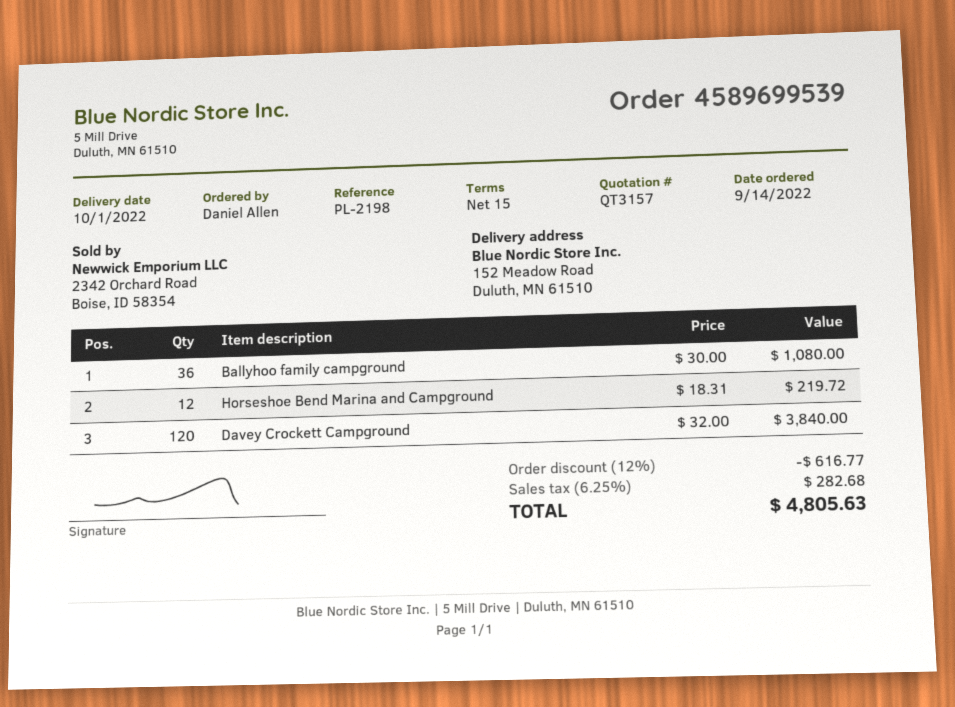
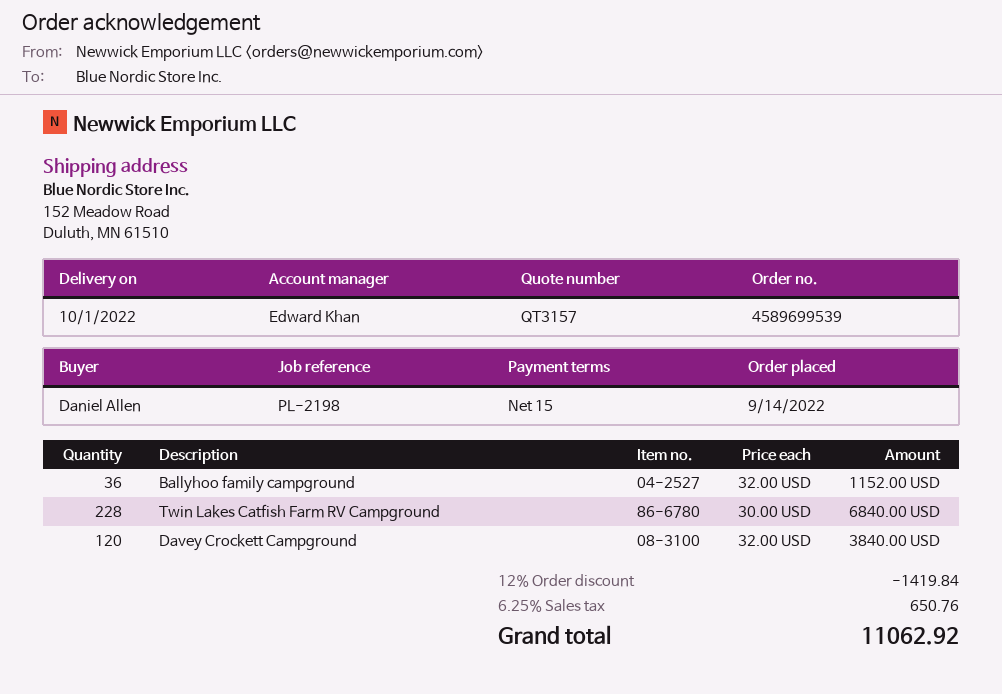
Ballyhoo family campground: 36 x 30.00 = 1080.00 -> 36 x 32.00 = 1152.00
Horseshoe Bend Marina and Campground: 12 x 18.31 = 219.72 -> none
Twin Lakes Catfish Farm RV Campground: none -> 228 x 30.00 = 6840.00
discount: 12% = 616.77 -> 12% = 1419.84
tax: 6.25% = 282.68 -> 6.25% = 650.76
total: 4805.63 -> 11062.92

